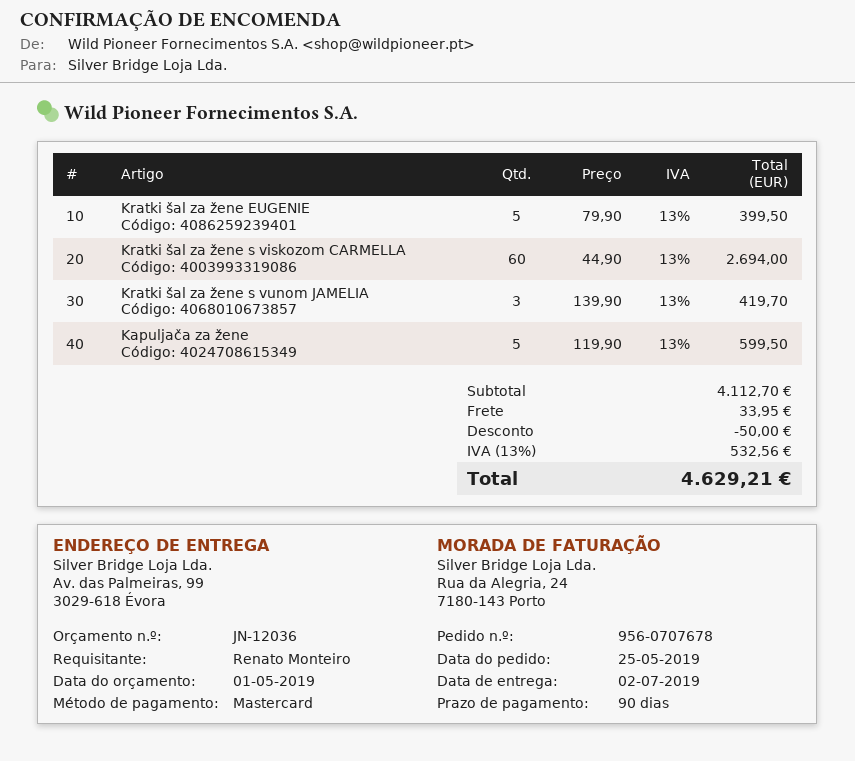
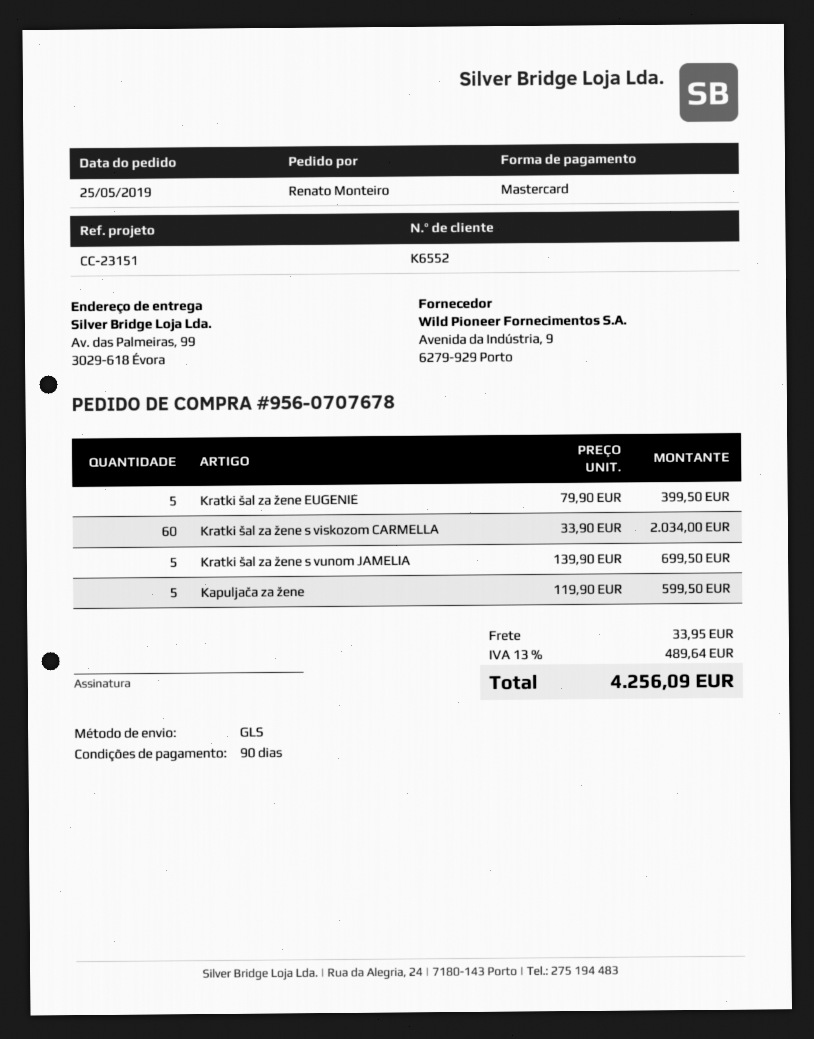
Kratki šal za žene s viskozom CARMELLA: 60 x 44.90 = 2694.00 -> 60 x 33.90 = 2034.00
Kratki šal za žene s vunom JAMELIA: 3 x 139.90 = 419.70 -> 5 x 139.90 = 699.50
discount: 50.00 -> none
tax: 13% = 532.56 -> 13% = 489.64
total: 4629.21 -> 4256.09

